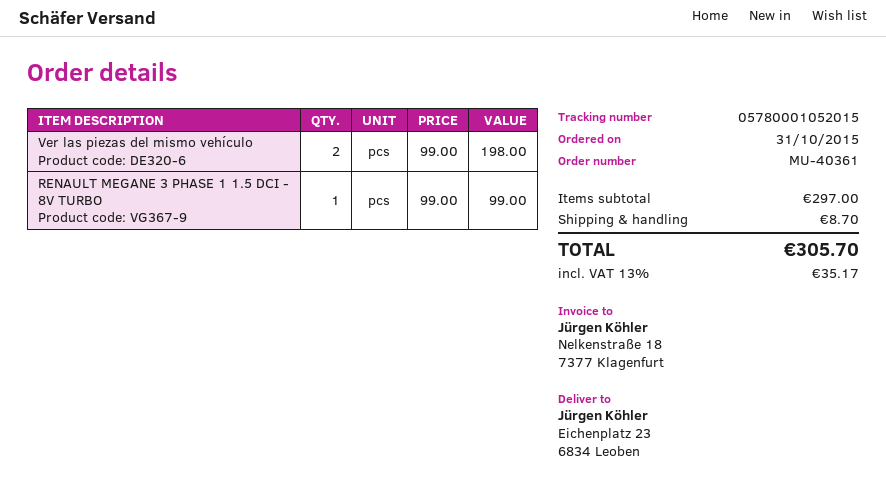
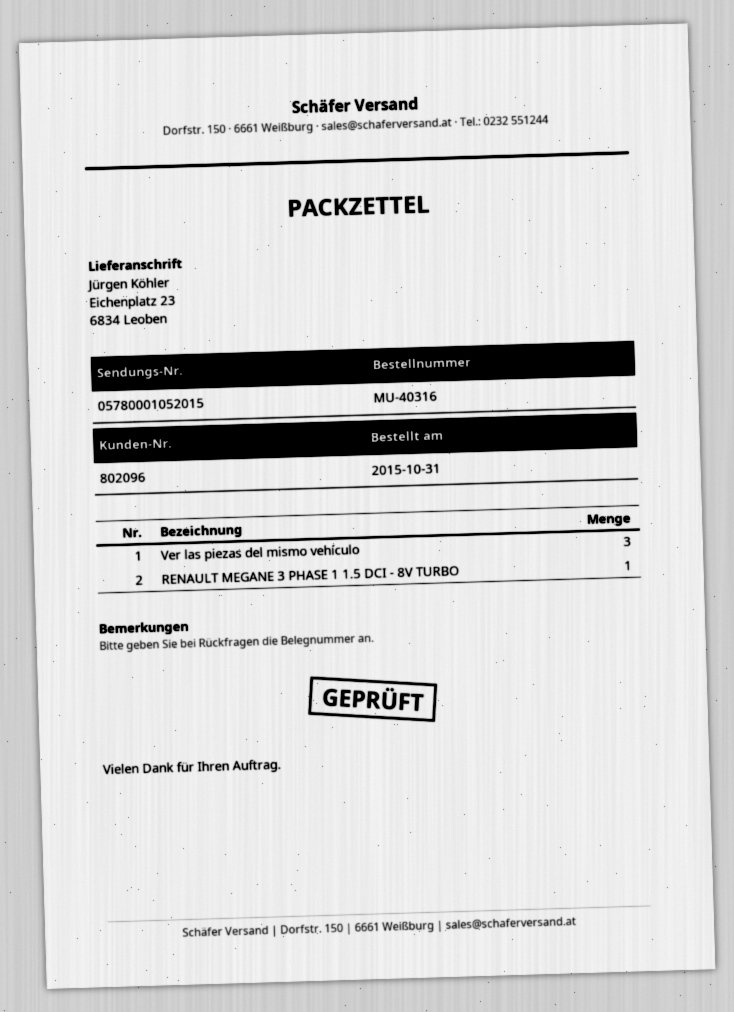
order number: MU-40361 -> MU-40316
Ver las piezas del mismo vehículo: 2 -> 3

